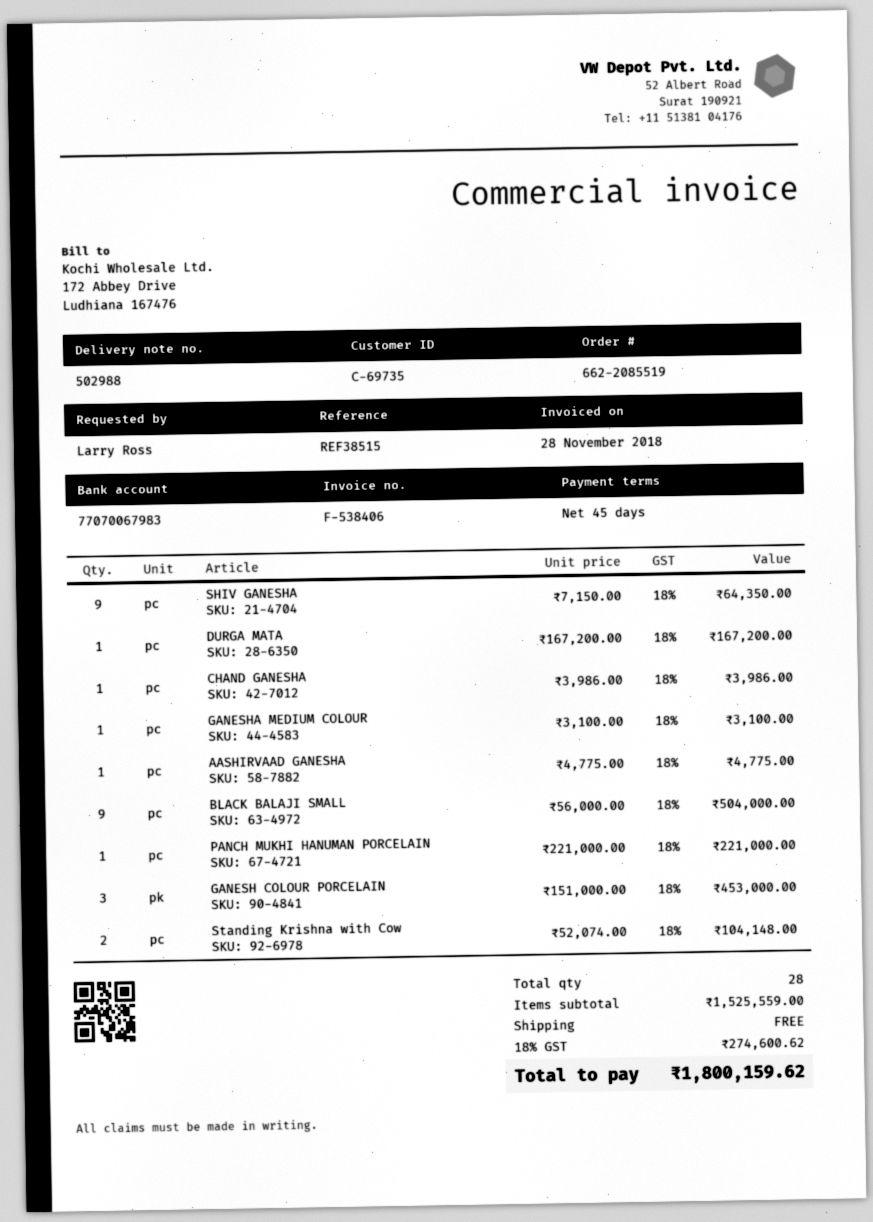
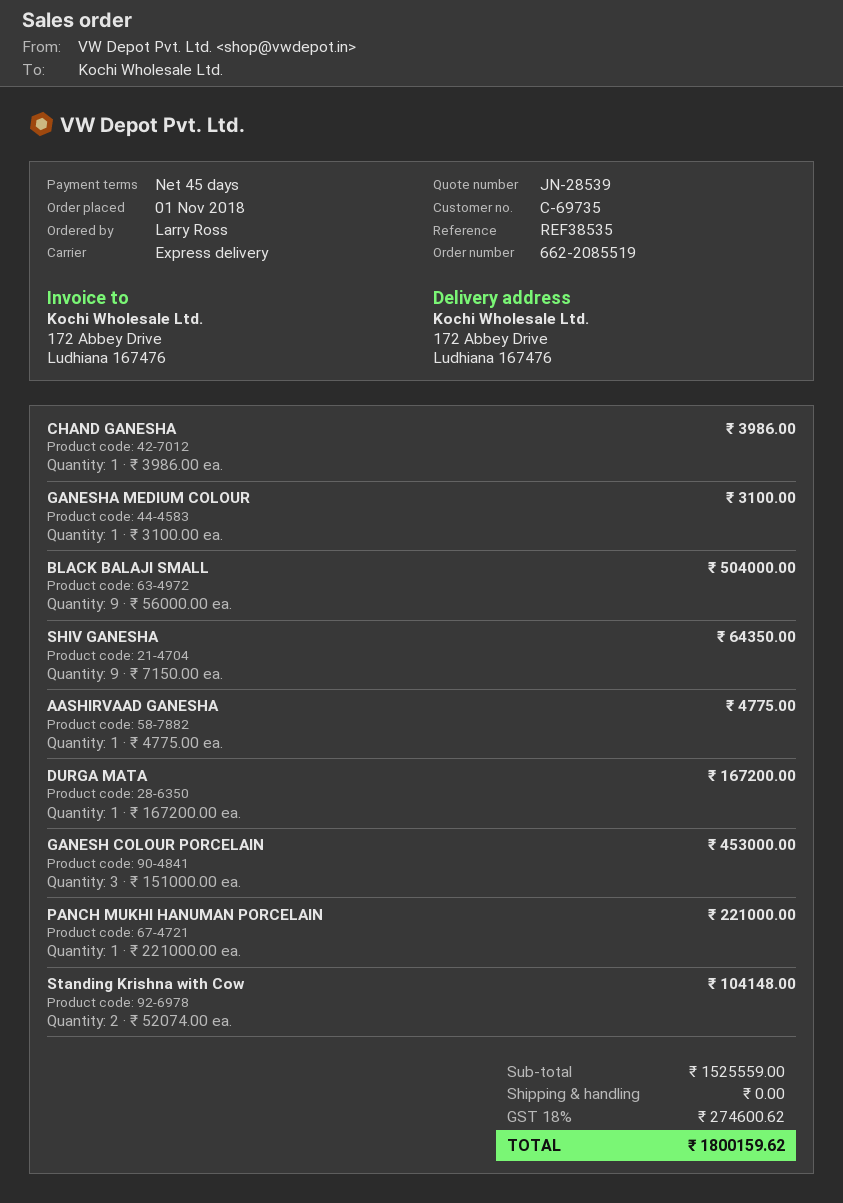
reference: REF38515 -> REF38535

